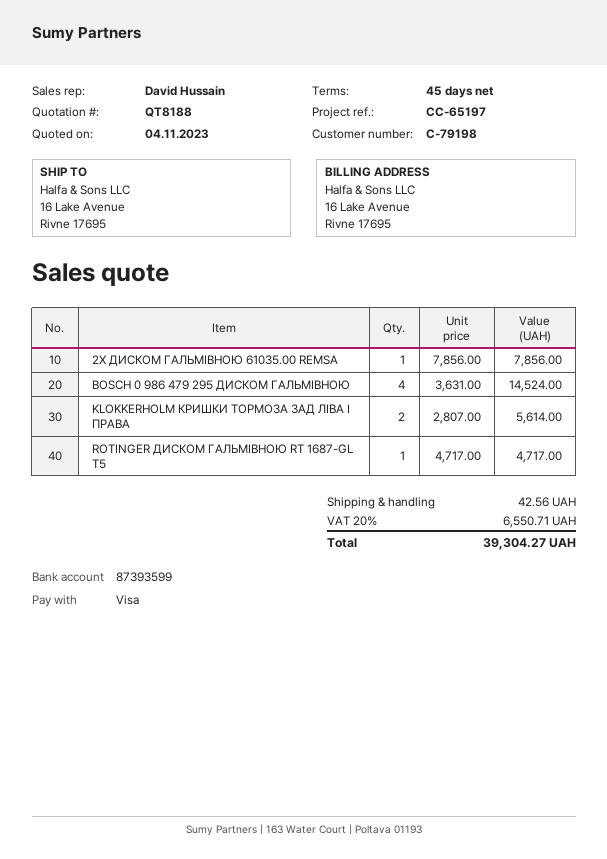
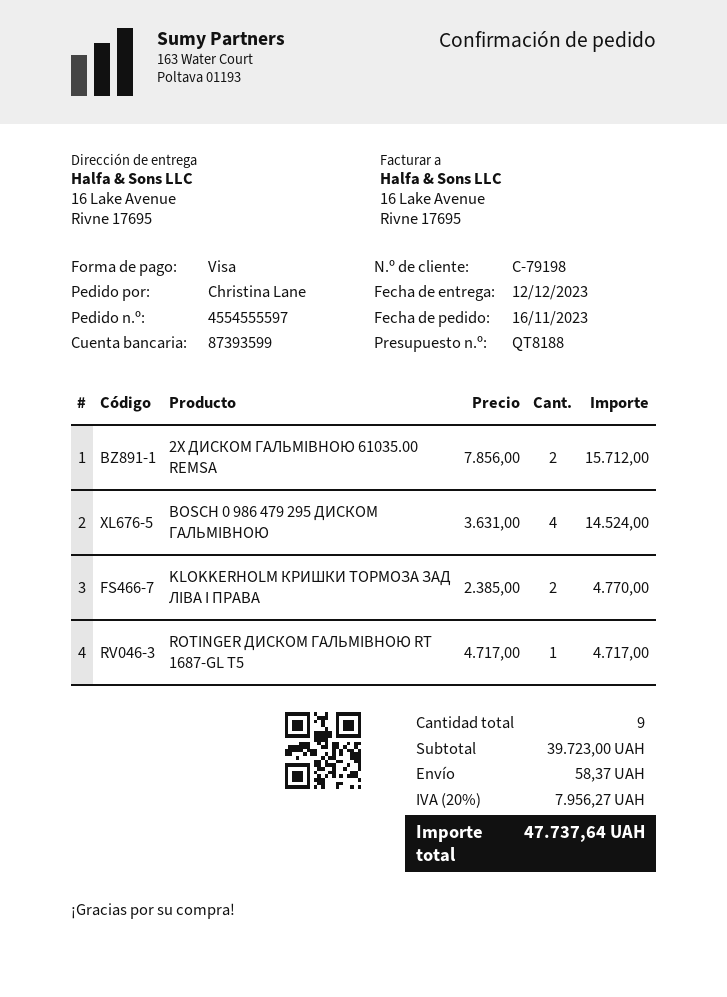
2X ДИСКОМ ГАЛЬМІВНОЮ 61035.00 REMSA: 1 x 7856.00 = 7856.00 -> 2 x 7856.00 = 15712.00
KLOKKERHOLM КРИШКИ ТОРМОЗА ЗАД ЛІВА I ПРАВА: 2 x 2807.00 = 5614.00 -> 2 x 2385.00 = 4770.00
shipping: 42.56 -> 58.37
tax: 20% = 6550.71 -> 20% = 7956.27
total: 39304.27 -> 47737.64

